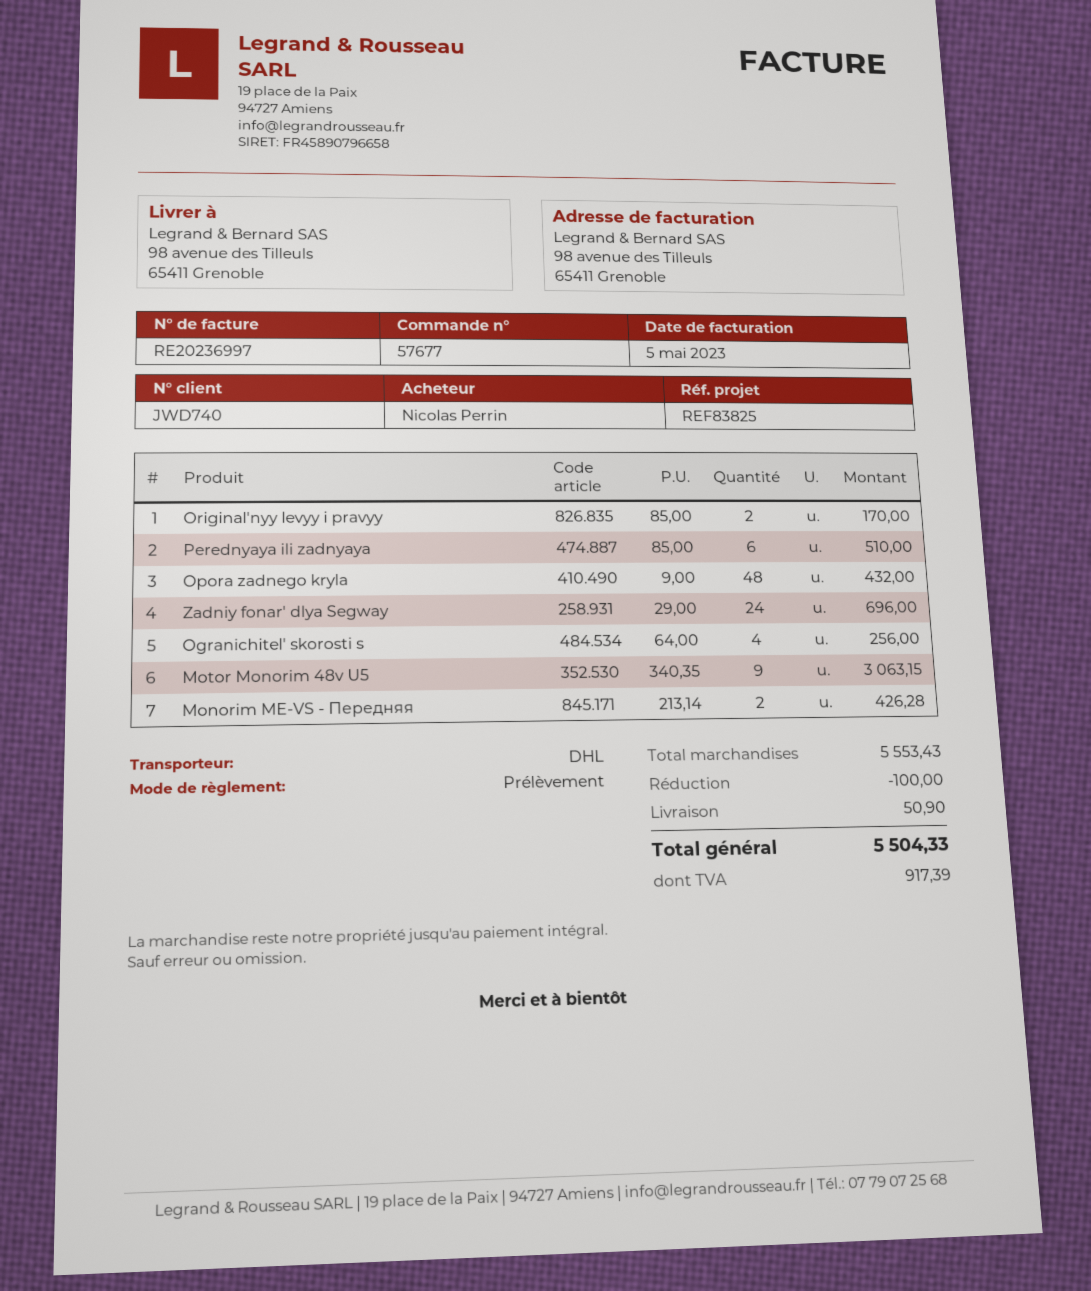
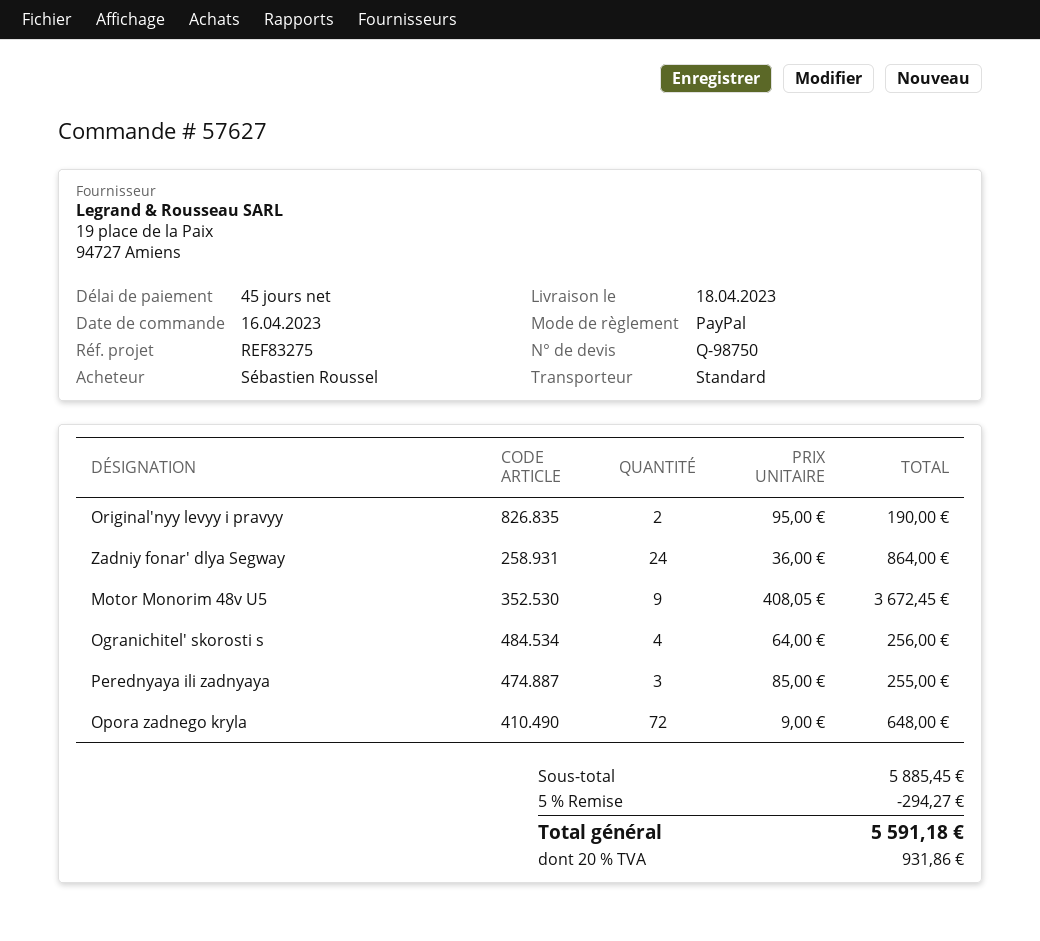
order number: 57677 -> 57627
reference: REF83825 -> REF83275
ordered by: Nicolas Perrin -> Sébastien Roussel
payment method: direct debit -> PayPal
shipping method: DHL -> standard
Original'nyy levyy i pravyy: 2 x 85.00 = 170.00 -> 2 x 95.00 = 190.00
Perednyaya ili zadnyaya: 6 x 85.00 = 510.00 -> 3 x 85.00 = 255.00
Opora zadnego kryla: 48 x 9.00 = 432.00 -> 72 x 9.00 = 648.00
Zadniy fonar' dlya Segway: 24 x 29.00 = 696.00 -> 24 x 36.00 = 864.00
Motor Monorim 48v U5: 9 x 340.35 = 3063.15 -> 9 x 408.05 = 3672.45
Monorim ME-VS - Передняя: 2 x 213.14 = 426.28 -> none
subtotal: 5553.43 -> 5885.45
discount: 100.00 -> 294.27
shipping: 50.90 -> none
tax: 917.39 -> 931.86
total: 5504.33 -> 5591.18

